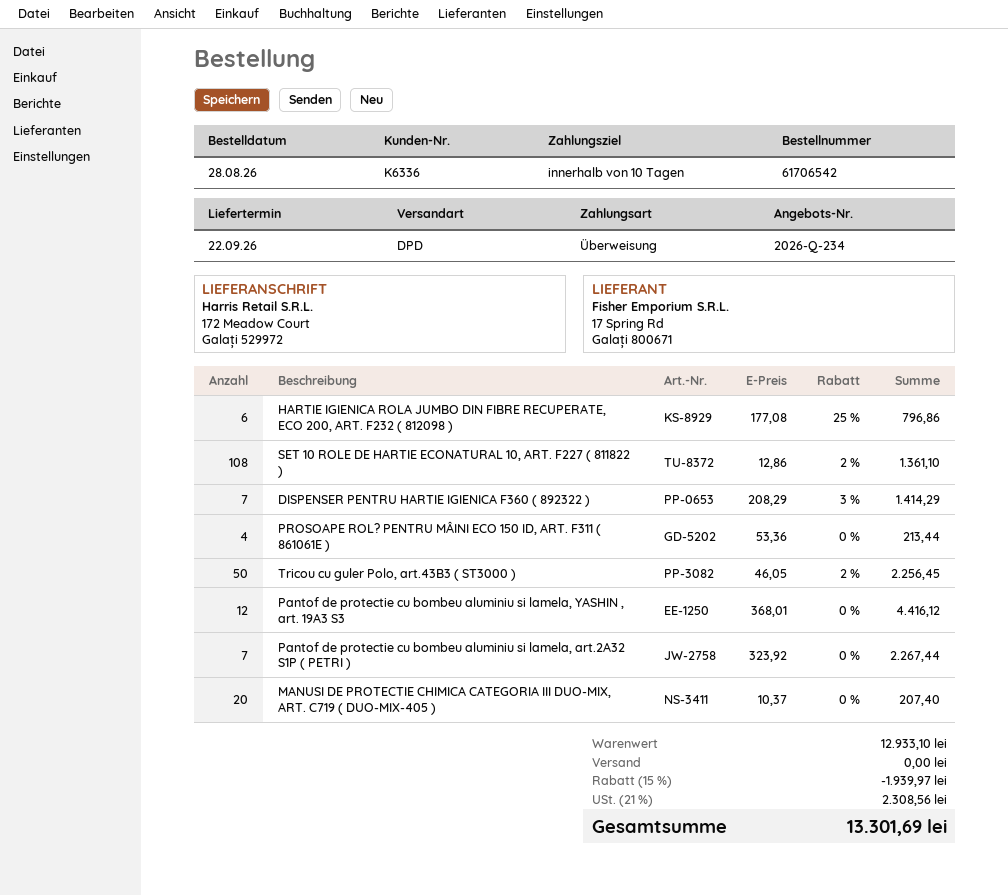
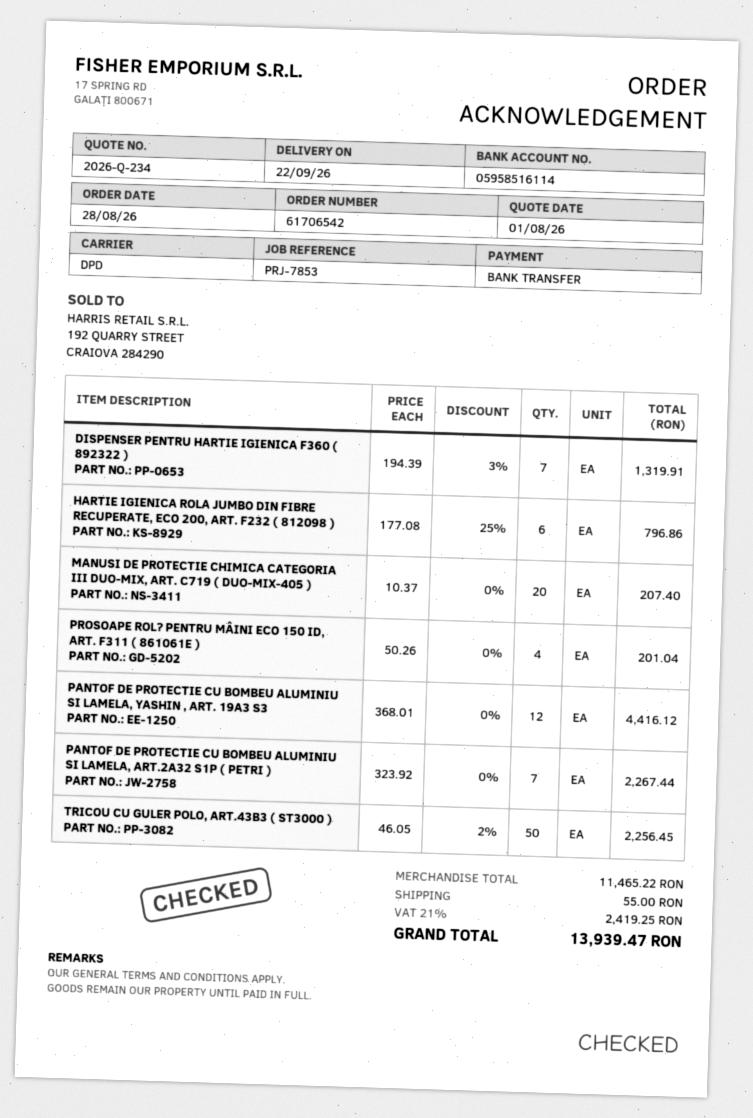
SET 10 ROLE DE HARTIE ECONATURAL 10, ART. F227 ( 811822 ): 108 x 12.86 - 2% = 1361.10 -> none
DISPENSER PENTRU HARTIE IGIENICA F360 ( 892322 ): 7 x 208.29 - 3% = 1414.29 -> 7 x 194.39 - 3% = 1319.91
PROSOAPE ROL? PENTRU MÂINI ECO 150 ID, ART. F311 ( 861061E ): 4 x 53.36 = 213.44 -> 4 x 50.26 = 201.04
subtotal: 12933.10 -> 11465.22
discount: 15% = 1939.97 -> none
shipping: 0.00 -> 55.00
tax: 21% = 2308.56 -> 21% = 2419.25
total: 13301.69 -> 13939.47

